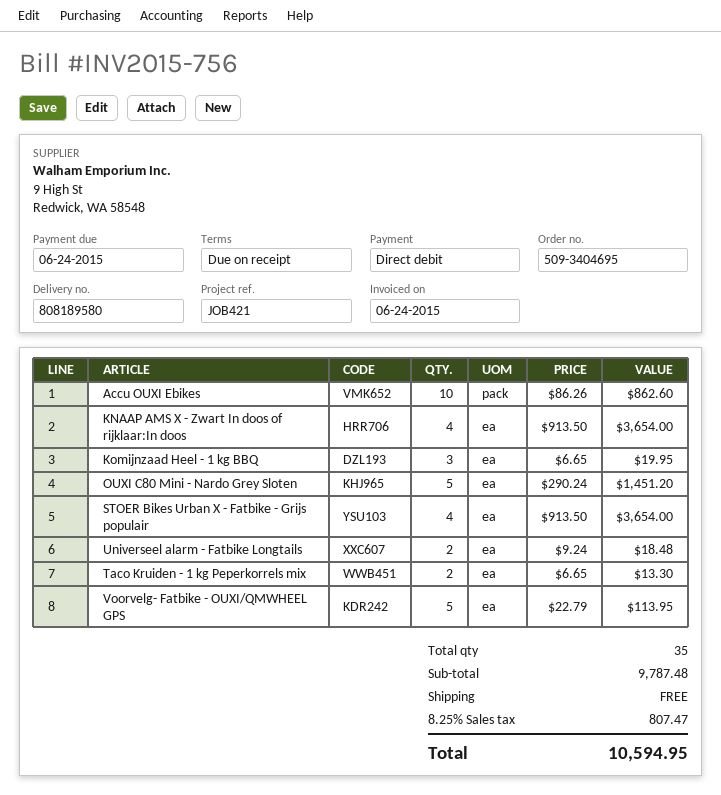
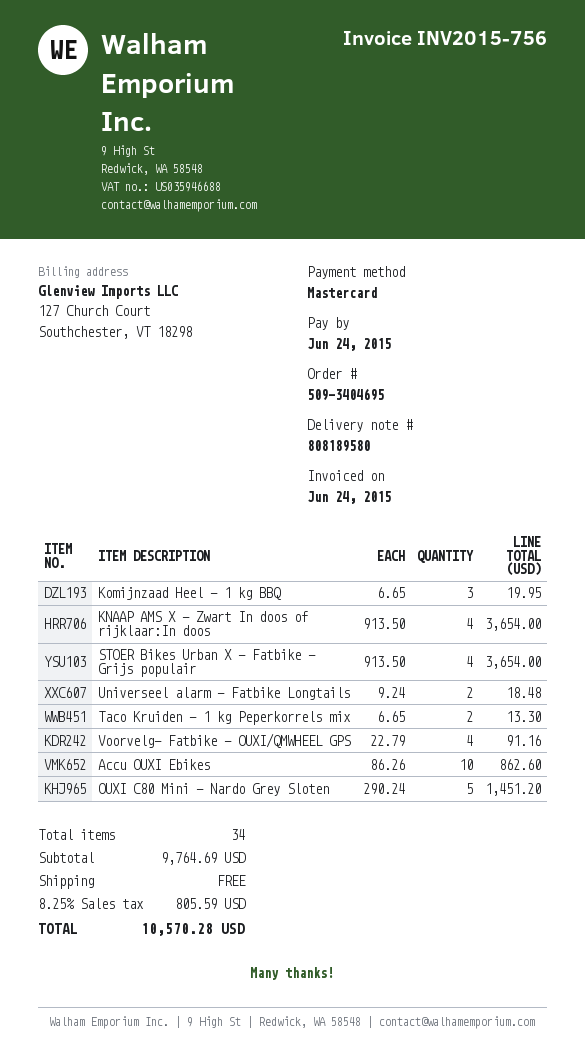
payment method: direct debit -> Mastercard
Voorvelg- Fatbike - OUXI/QMWHEEL GPS: 5 x 22.79 = 113.95 -> 4 x 22.79 = 91.16
total quantity: 35 -> 34
subtotal: 9787.48 -> 9764.69
tax: 8.25% = 807.47 -> 8.25% = 805.59
total: 10594.95 -> 10570.28

